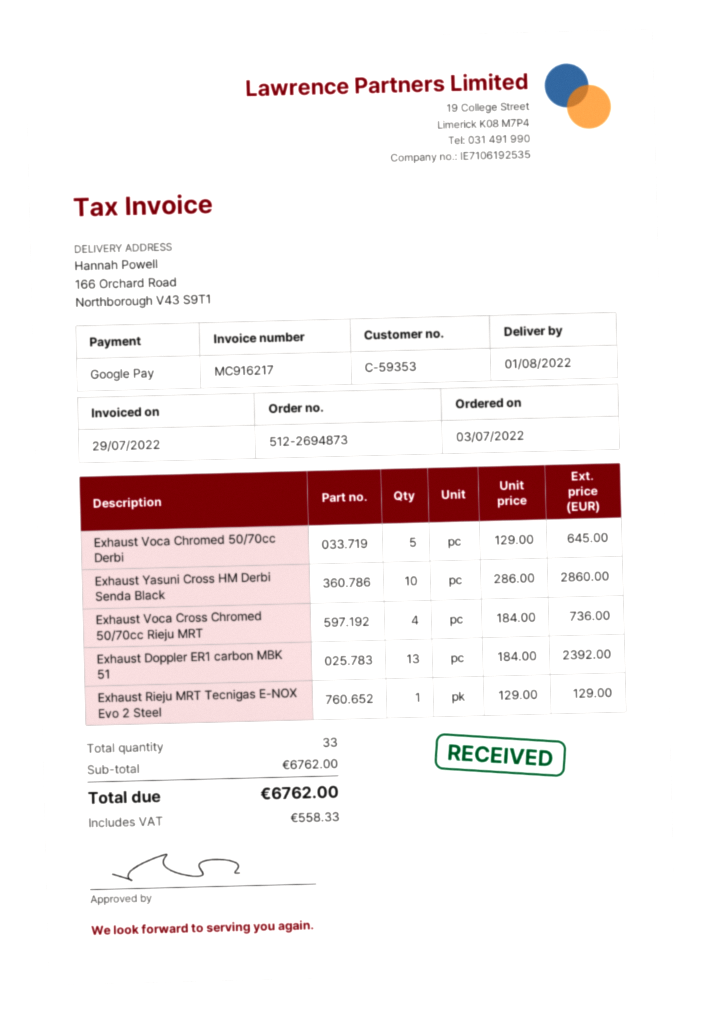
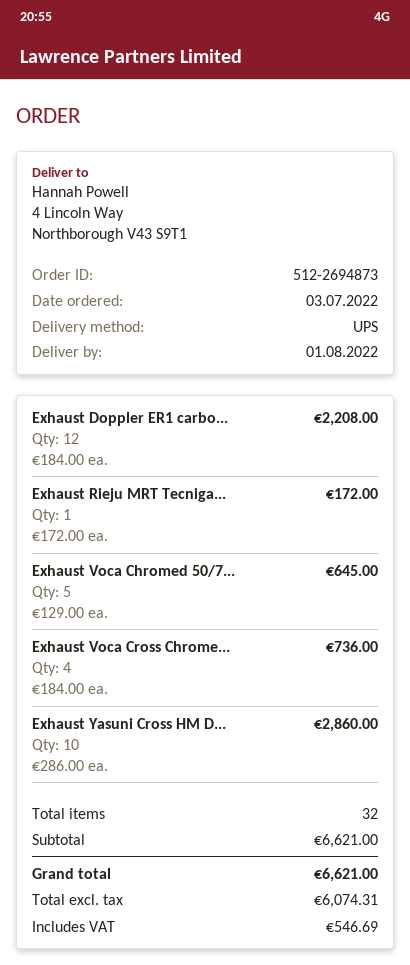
ship to: 166 Orchard Road, Northborough V43 S9T1 -> 4 Lincoln Way, Northborough V43 S9T1
Exhaust Doppler ER1 carbon MBK 51: 13 x 184.00 = 2392.00 -> 12 x 184.00 = 2208.00
Exhaust Rieju MRT Tecnigas E-NOX Evo 2 Steel: 1 x 129.00 = 129.00 -> 1 x 172.00 = 172.00
total quantity: 33 -> 32
subtotal: 6762.00 -> 6621.00
tax: 558.33 -> 546.69
total: 6762.00 -> 6621.00

